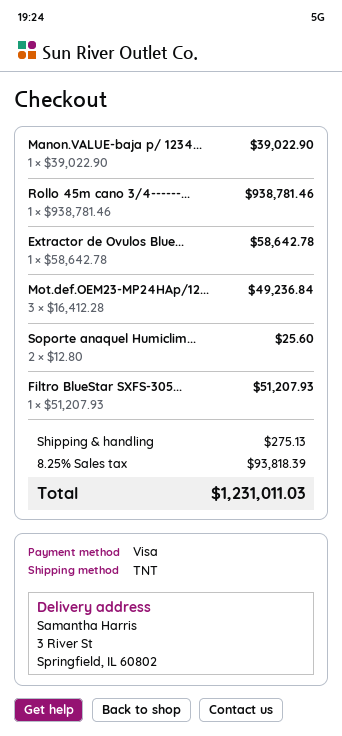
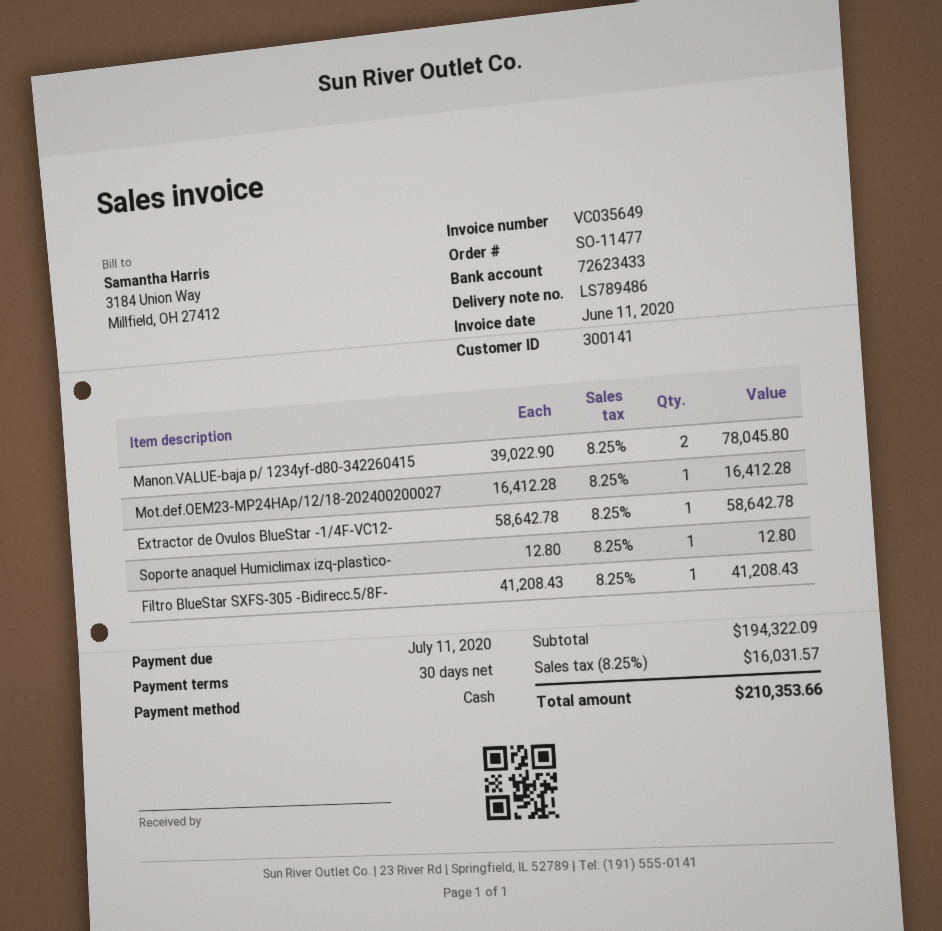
payment method: Visa -> cash
Manon.VALUE-baja p/ 1234...: 1 x 39022.90 = 39022.90 -> 2 x 39022.90 = 78045.80
Rollo 45m cano 3/4------...: 1 x 938781.46 = 938781.46 -> none
Mot.def.OEM23-MP24HAp/12...: 3 x 16412.28 = 49236.84 -> 1 x 16412.28 = 16412.28
Soporte anaquel Humiclim...: 2 x 12.80 = 25.60 -> 1 x 12.80 = 12.80
Filtro BlueStar SXFS-305...: 1 x 51207.93 = 51207.93 -> 1 x 41208.43 = 41208.43
shipping: 275.13 -> none
tax: 8.25% = 93818.39 -> 8.25% = 16031.57
total: 1231011.03 -> 210353.66

